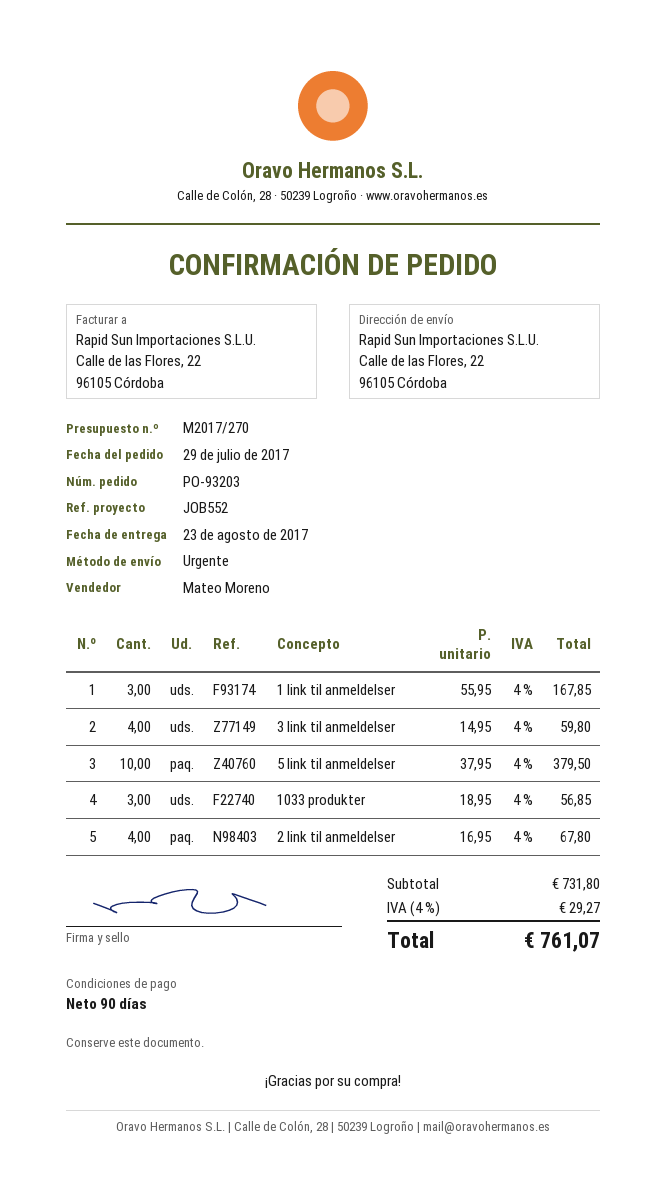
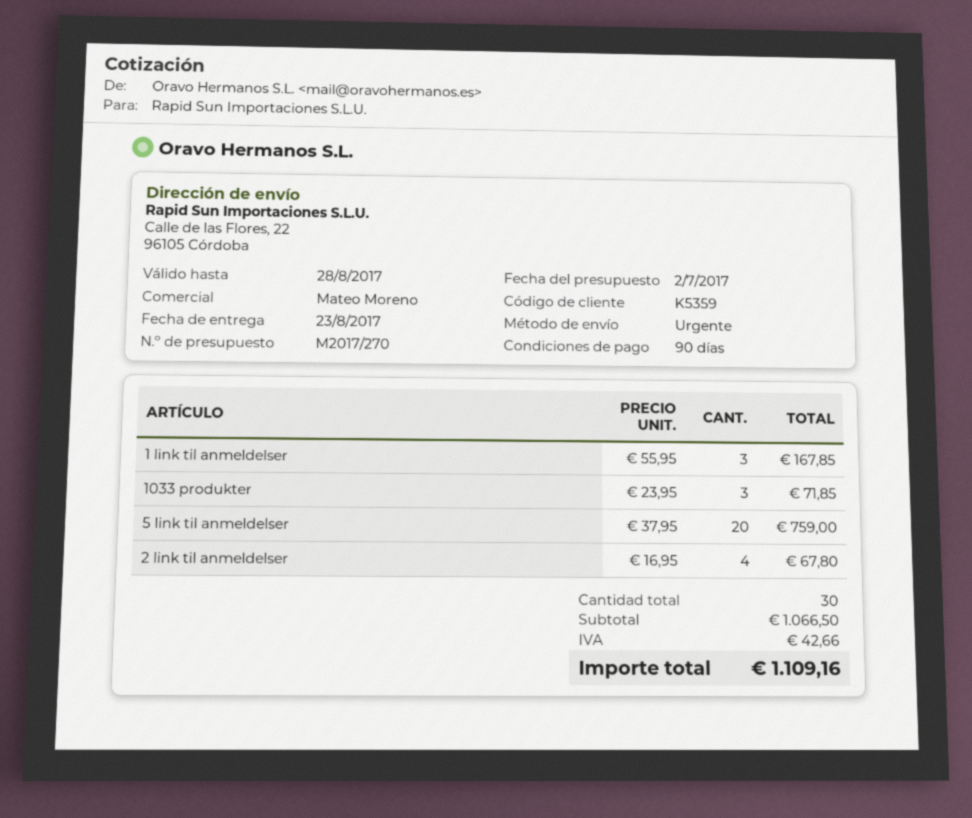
3 link til anmeldelser: 4 x 14.95 = 59.80 -> none
5 link til anmeldelser: 10 x 37.95 = 379.50 -> 20 x 37.95 = 759.00
1033 produkter: 3 x 18.95 = 56.85 -> 3 x 23.95 = 71.85
subtotal: 731.80 -> 1066.50
tax: 29.27 -> 42.66
total: 761.07 -> 1109.16

